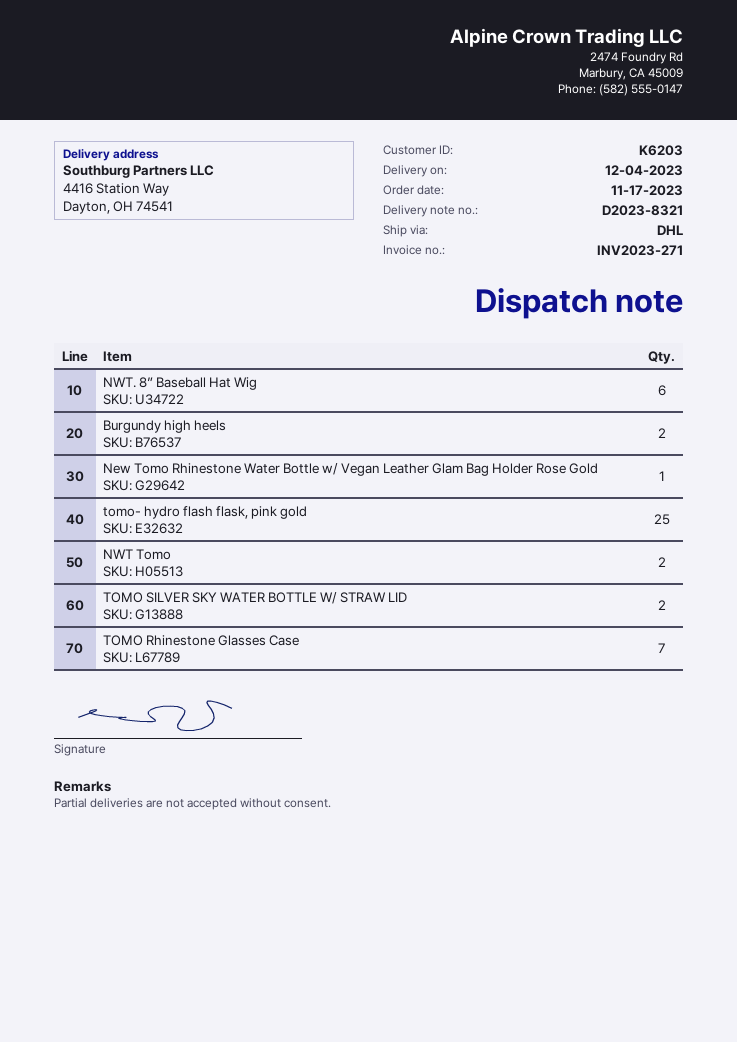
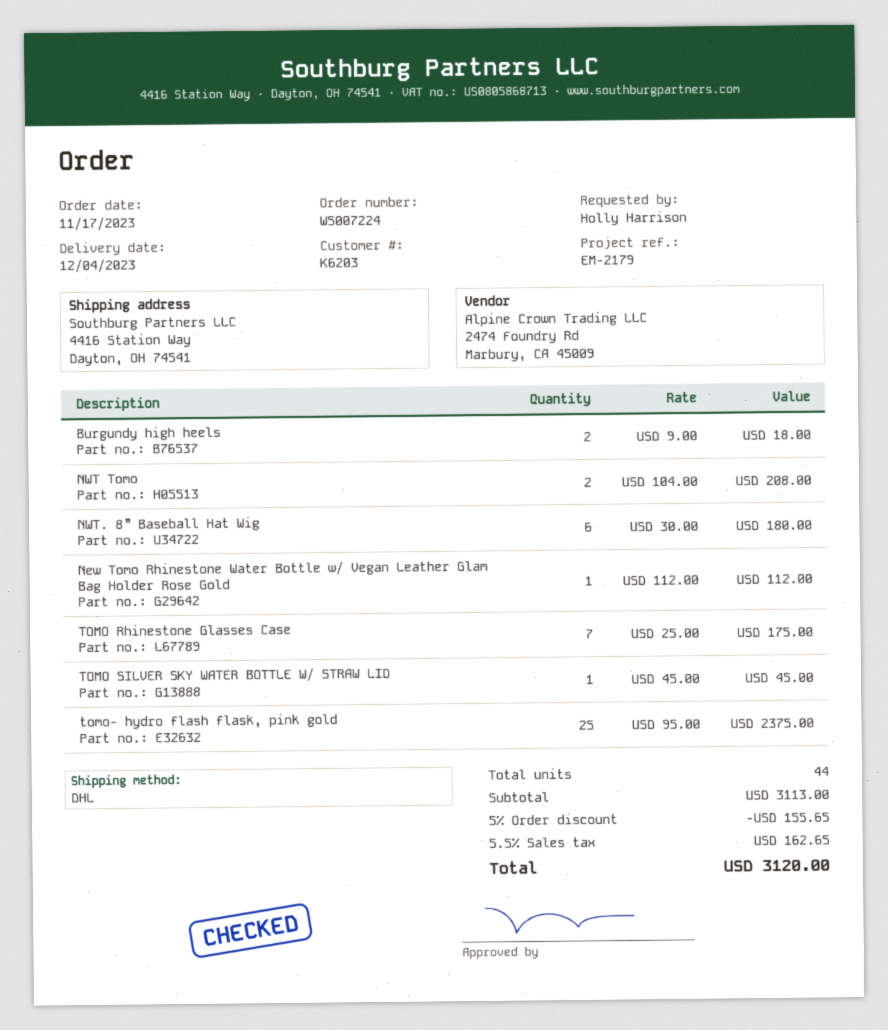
TOMO SILVER SKY WATER BOTTLE W/ STRAW LID: 2 -> 1

